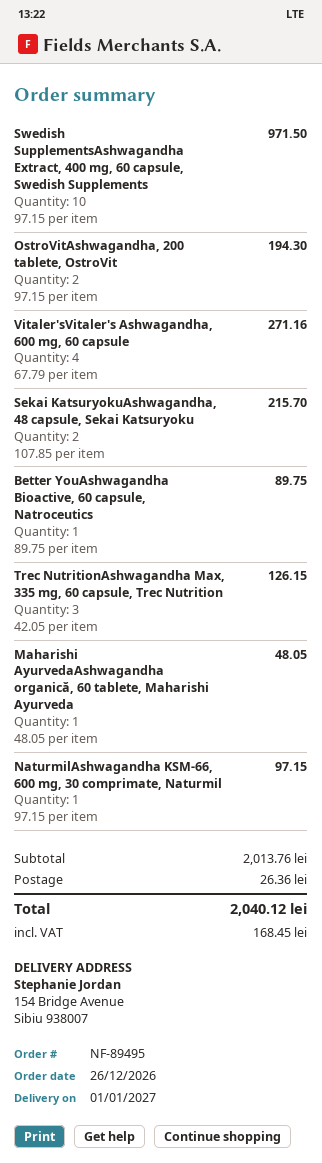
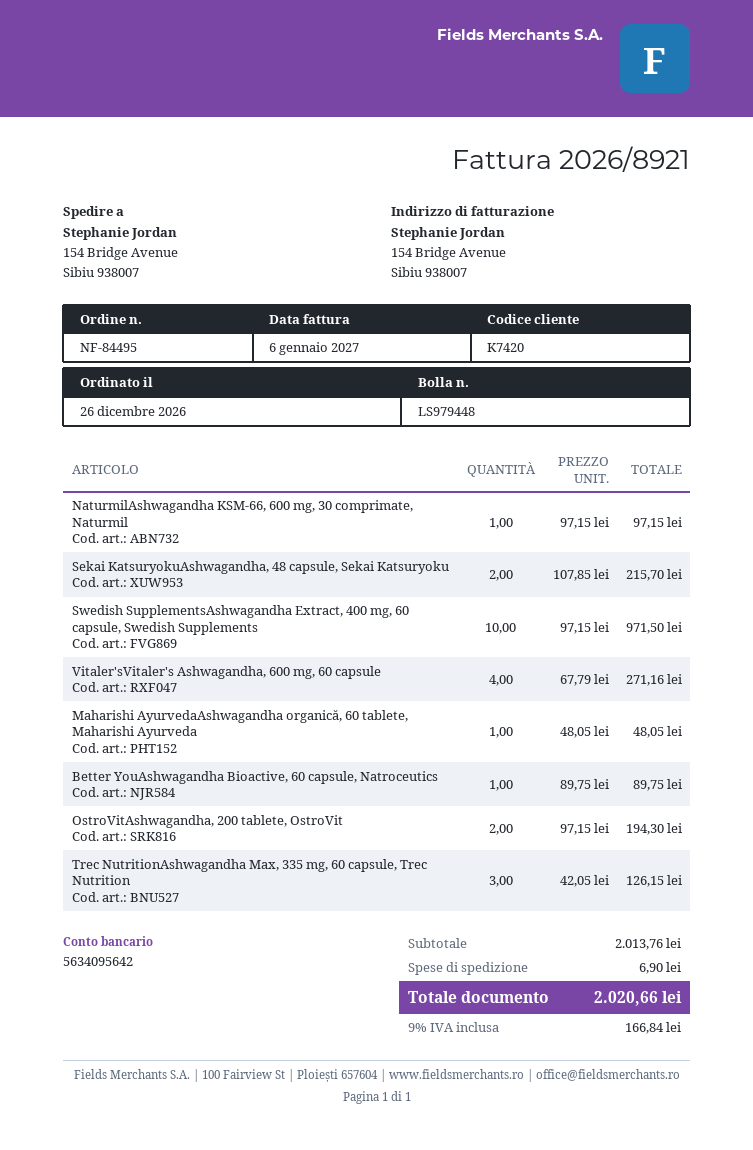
order number: NF-89495 -> NF-84495
shipping: 26.36 -> 6.90
tax: 168.45 -> 166.84
total: 2040.12 -> 2020.66

